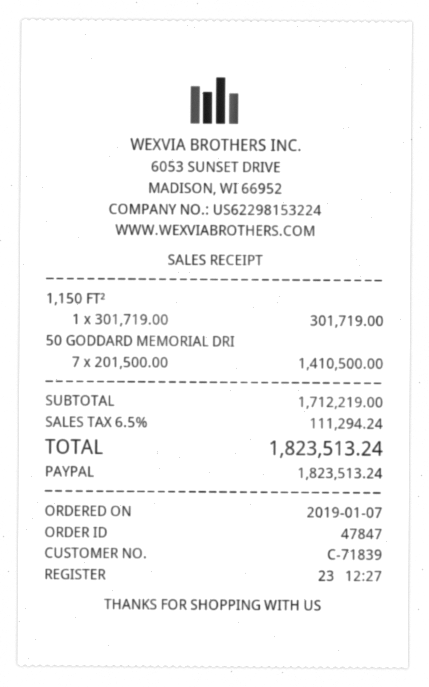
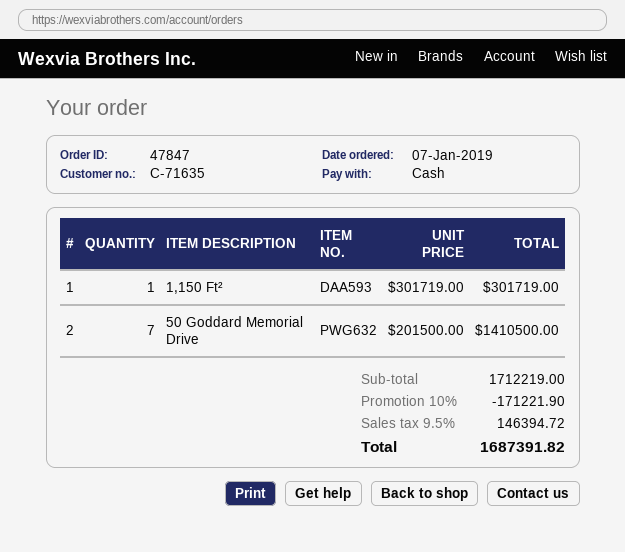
customer number: C-71839 -> C-71635
payment method: PayPal -> cash
discount: none -> 10% = 171221.90
tax: 6.5% = 111294.24 -> 9.5% = 146394.72
total: 1823513.24 -> 1687391.82

